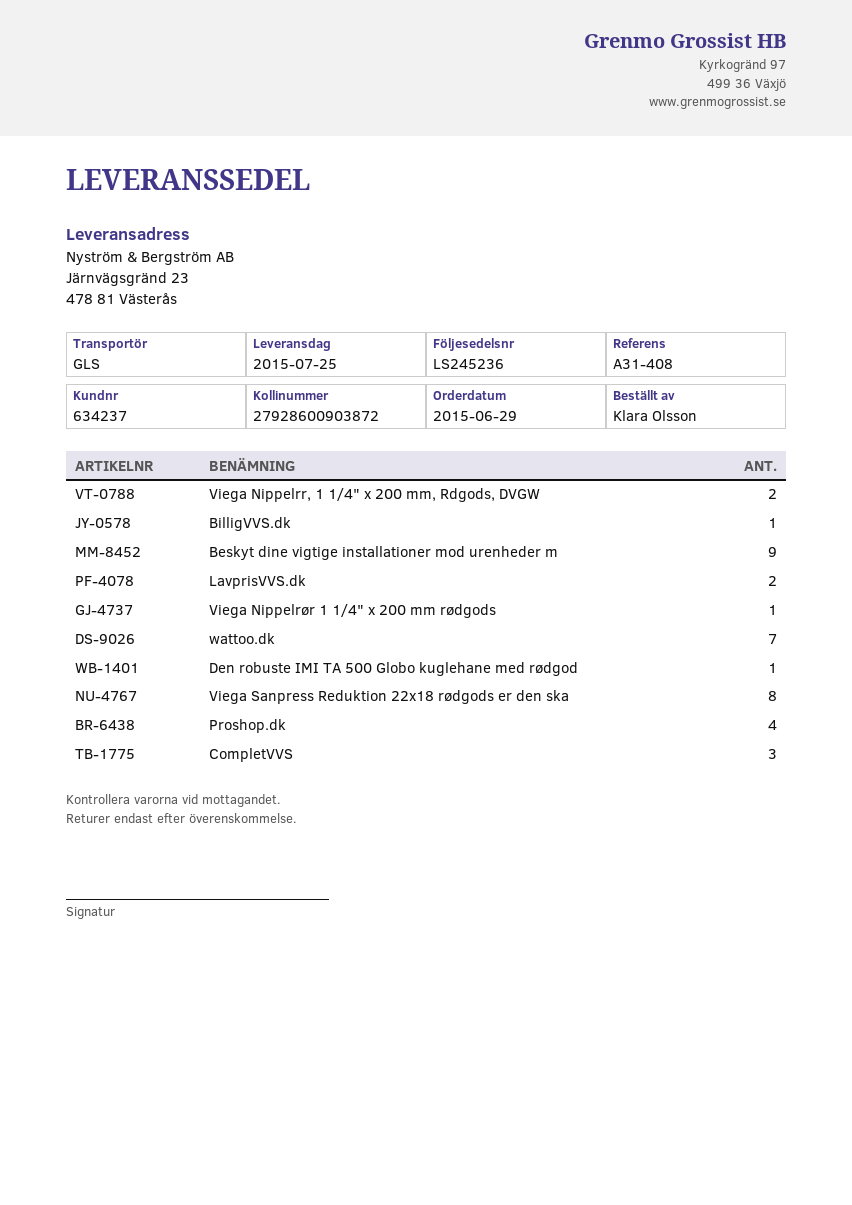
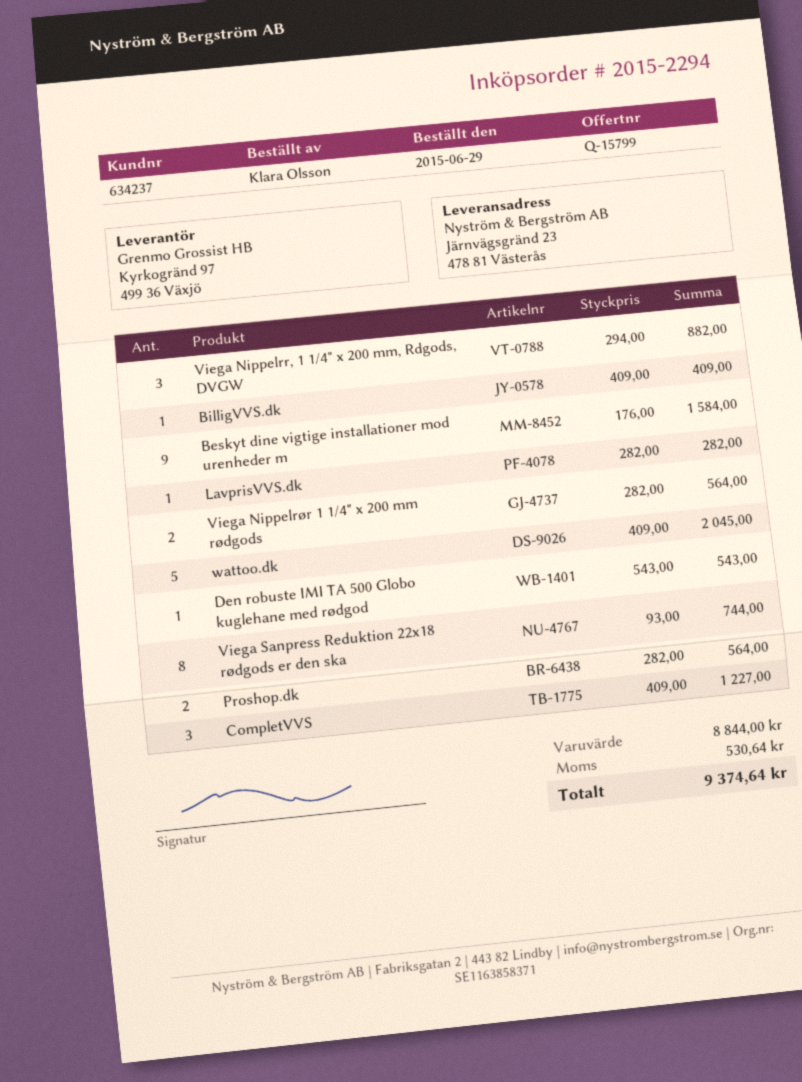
Viega Nippelrr, 1 1/4" x 200 mm, Rdgods, DVGW: 2 -> 3
LavprisVVS.dk: 2 -> 1
Viega Nippelrør 1 1/4" x 200 mm rødgods: 1 -> 2
wattoo.dk: 7 -> 5
Proshop.dk: 4 -> 2

